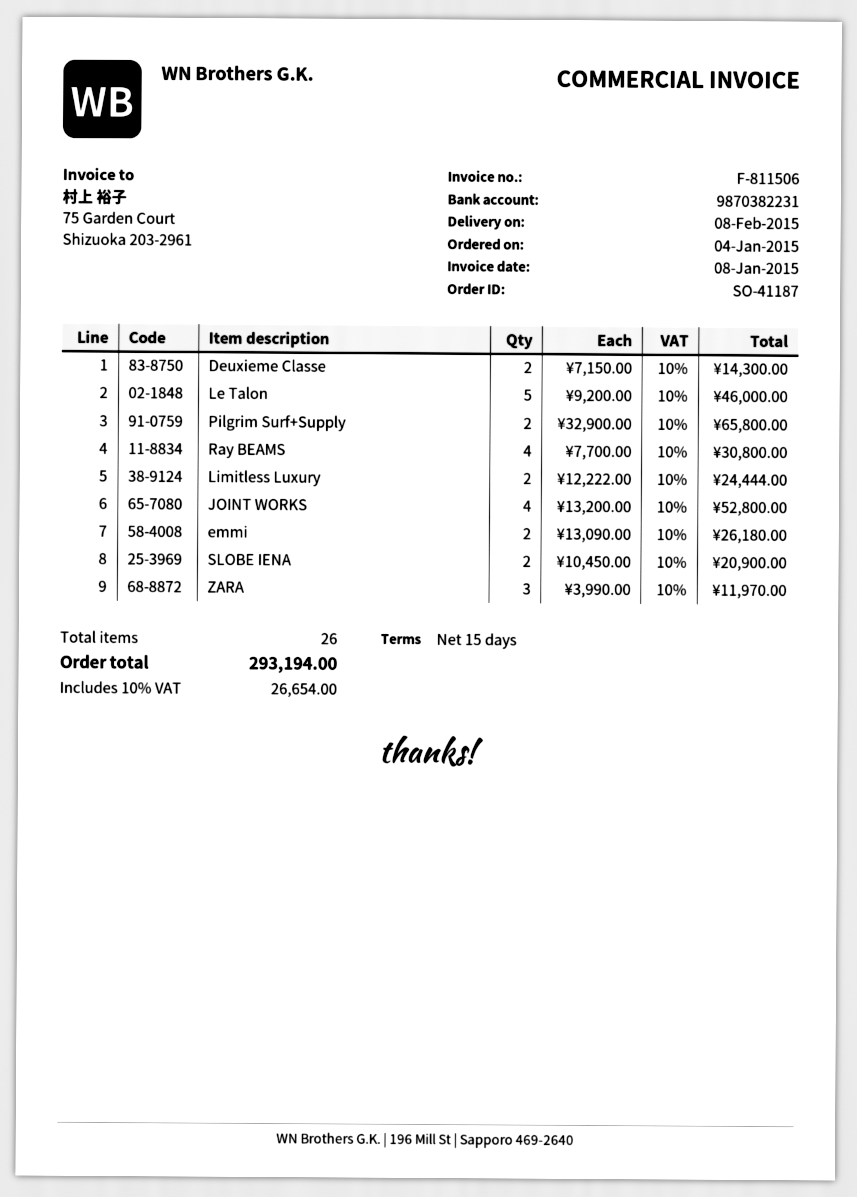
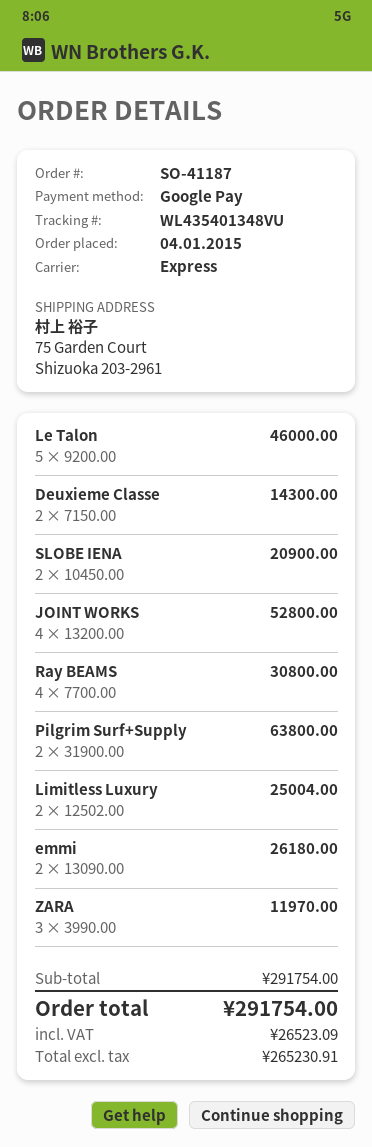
Pilgrim Surf+Supply: 2 x 32900.00 = 65800.00 -> 2 x 31900.00 = 63800.00
Limitless Luxury: 2 x 12222.00 = 24444.00 -> 2 x 12502.00 = 25004.00
tax: 26654.00 -> 26523.09
total: 293194.00 -> 291754.00

